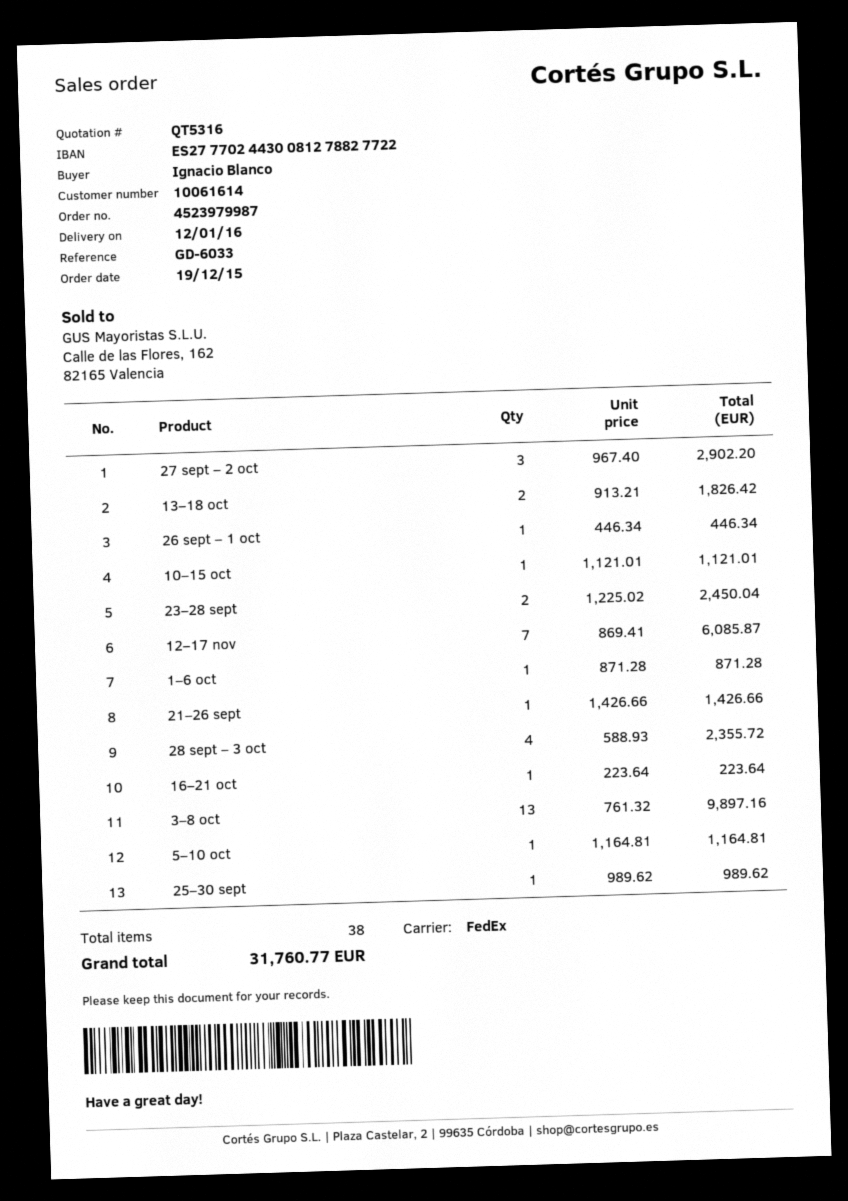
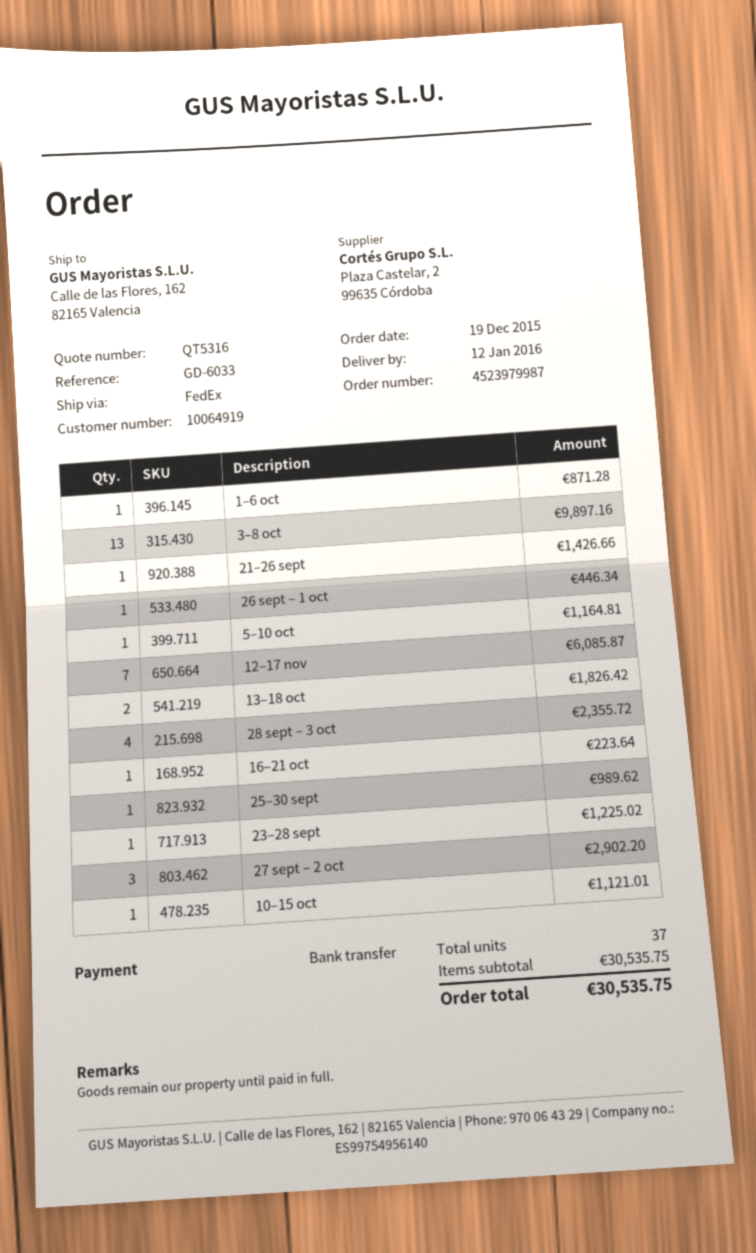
customer number: 10061614 -> 10064919
23–28 sept: 2 for 2450.04 -> 1 for 1225.02
total quantity: 38 -> 37
total: 31760.77 -> 30535.75

